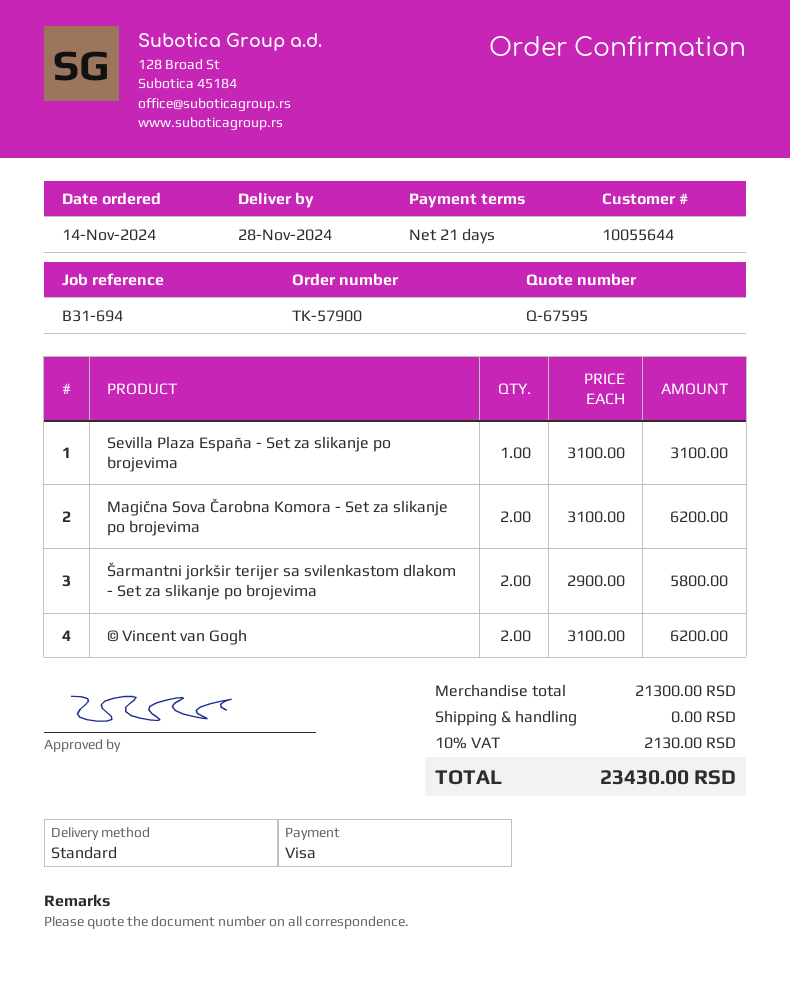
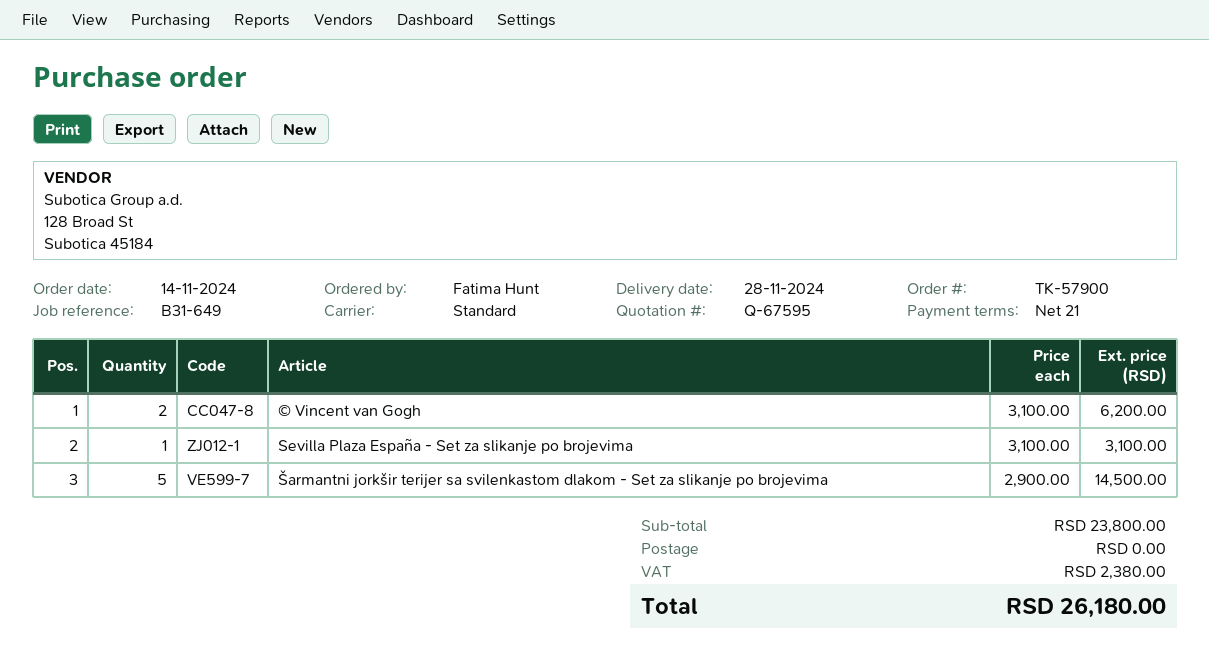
reference: B31-694 -> B31-649
Magična Sova Čarobna Komora - Set za slikanje po brojevima: 2 x 3100.00 = 6200.00 -> none
Šarmantni jorkšir terijer sa svilenkastom dlakom - Set za slikanje po brojevima: 2 x 2900.00 = 5800.00 -> 5 x 2900.00 = 14500.00
subtotal: 21300.00 -> 23800.00
tax: 2130.00 -> 2380.00
total: 23430.00 -> 26180.00

